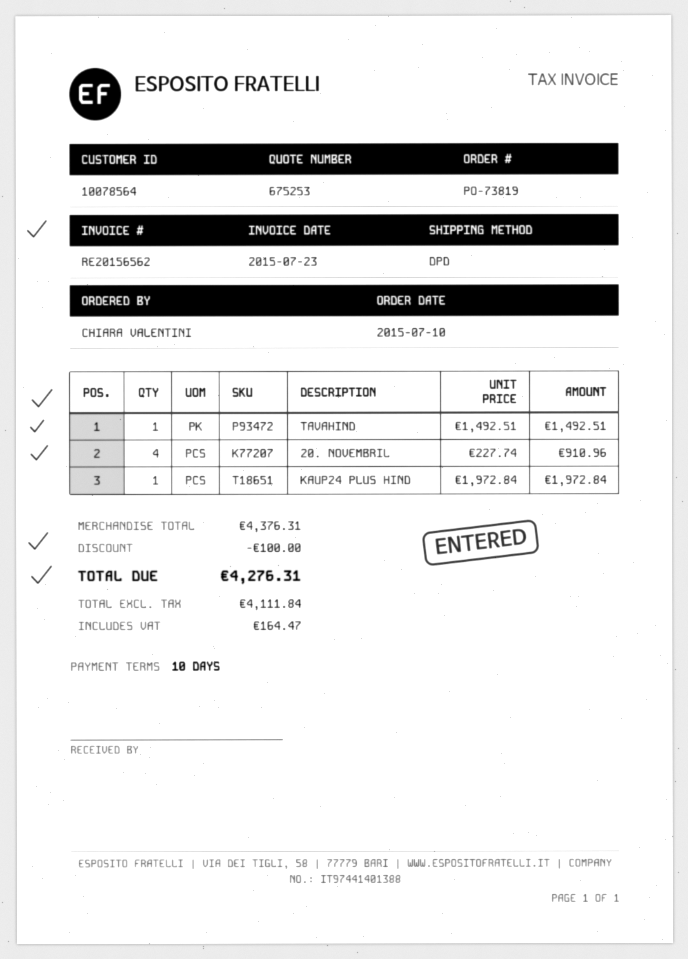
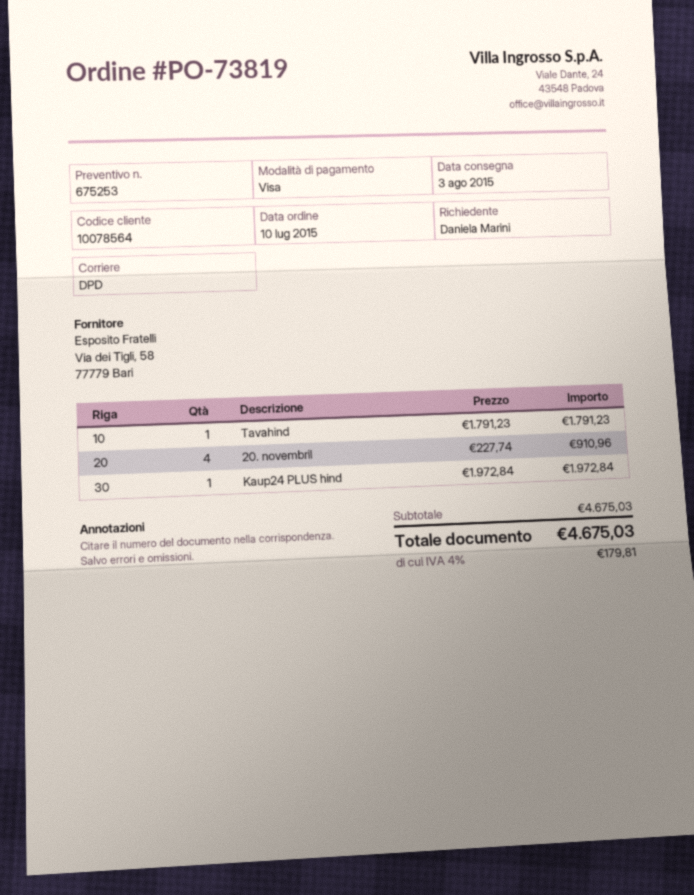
ordered by: CHIARA VALENTINI -> Daniela Marini
TAVAHIND: 1 x 1492.51 = 1492.51 -> 1 x 1791.23 = 1791.23
subtotal: 4376.31 -> 4675.03
discount: 100.00 -> none
tax: 164.47 -> 179.81
total: 4276.31 -> 4675.03

